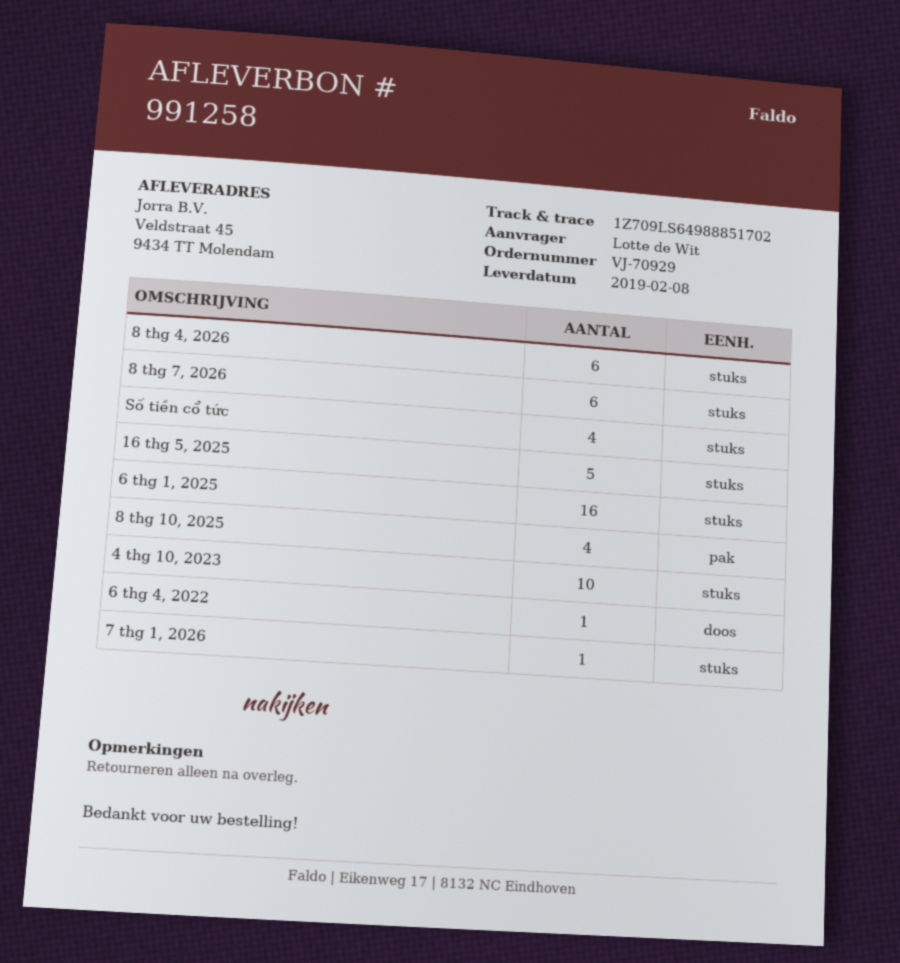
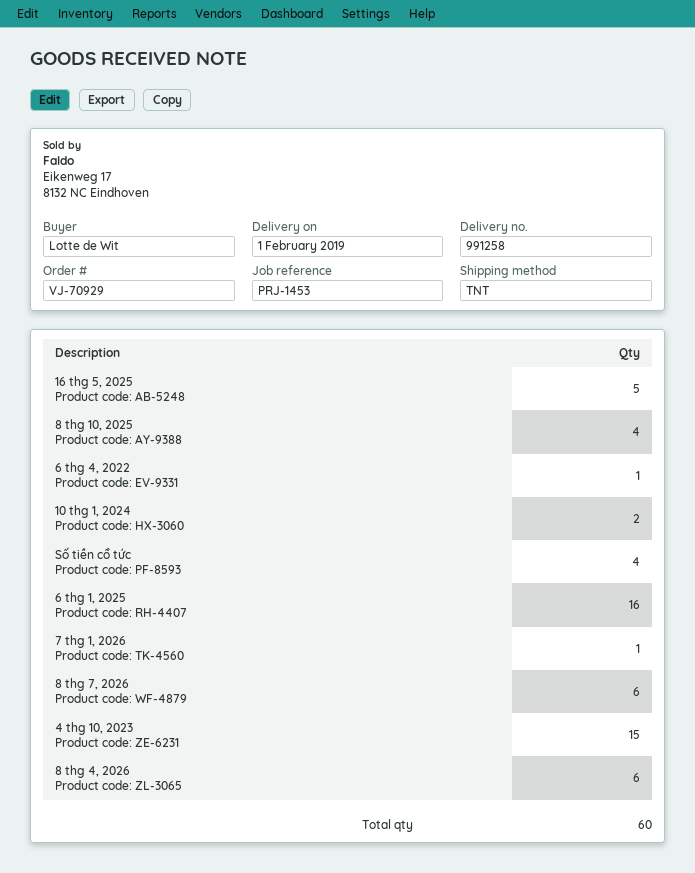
delivery date: 2019-02-08 -> 2019-02-01
4 thg 10, 2023: 10 -> 15
10 thg 1, 2024: none -> 2

